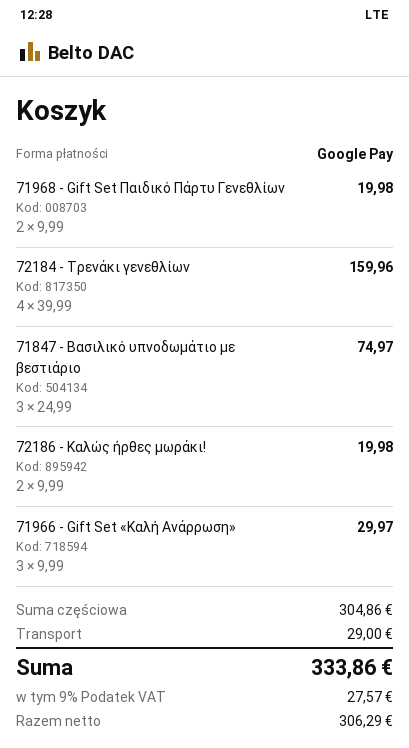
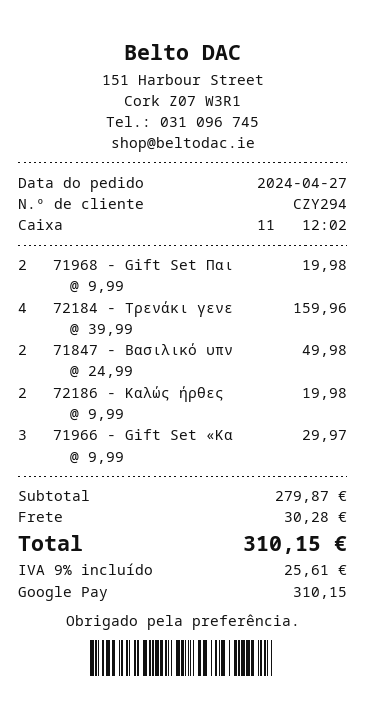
71847 - Βασιλικό υπνοδωμάτιο με βεστιάριο: 3 x 24.99 = 74.97 -> 2 x 24.99 = 49.98
subtotal: 304.86 -> 279.87
shipping: 29.00 -> 30.28
tax: 9% = 27.57 -> 9% = 25.61
total: 333.86 -> 310.15

